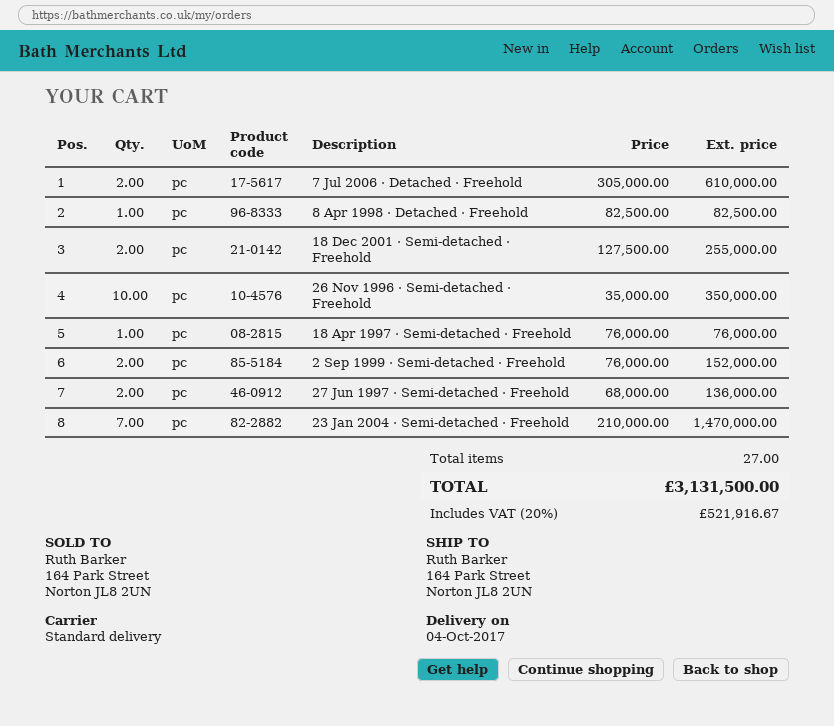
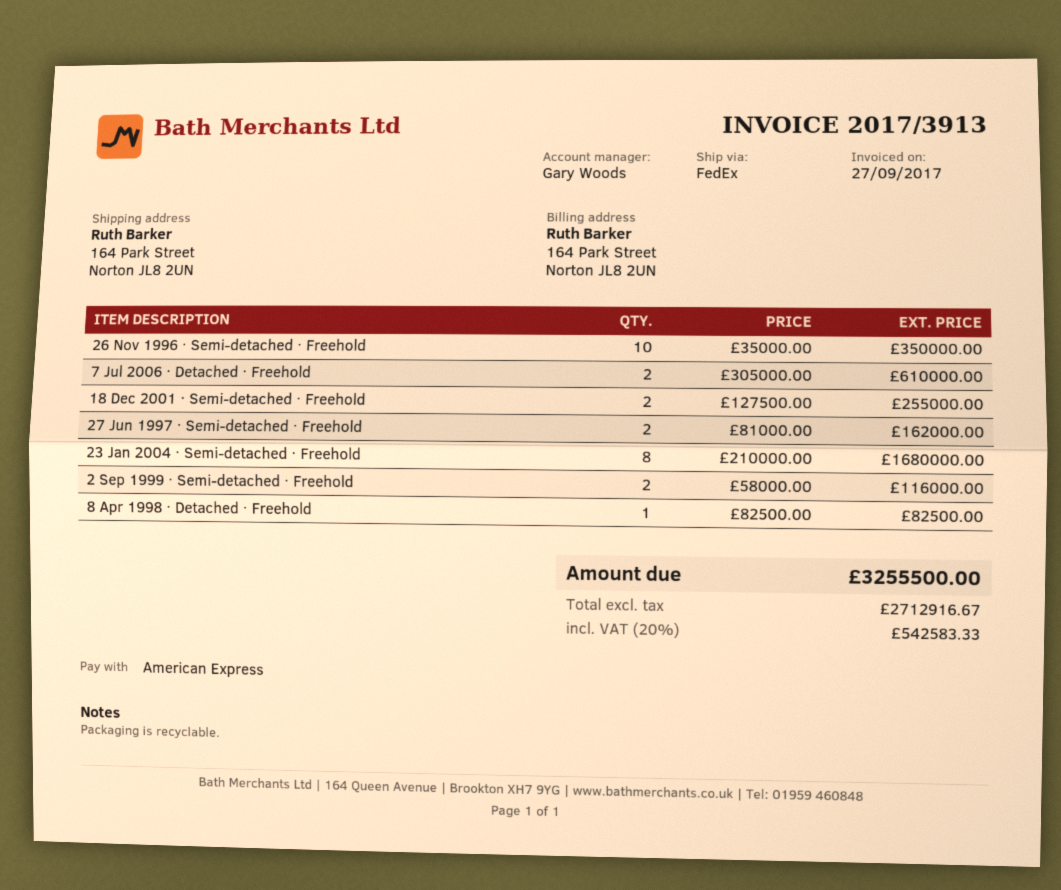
shipping method: standard -> FedEx
18 Apr 1997 · Semi-detached · Freehold: 1 x 76000.00 = 76000.00 -> none
2 Sep 1999 · Semi-detached · Freehold: 2 x 76000.00 = 152000.00 -> 2 x 58000.00 = 116000.00
27 Jun 1997 · Semi-detached · Freehold: 2 x 68000.00 = 136000.00 -> 2 x 81000.00 = 162000.00
23 Jan 2004 · Semi-detached · Freehold: 7 x 210000.00 = 1470000.00 -> 8 x 210000.00 = 1680000.00
tax: 20% = 521916.67 -> 20% = 542583.33
total: 3131500.00 -> 3255500.00

